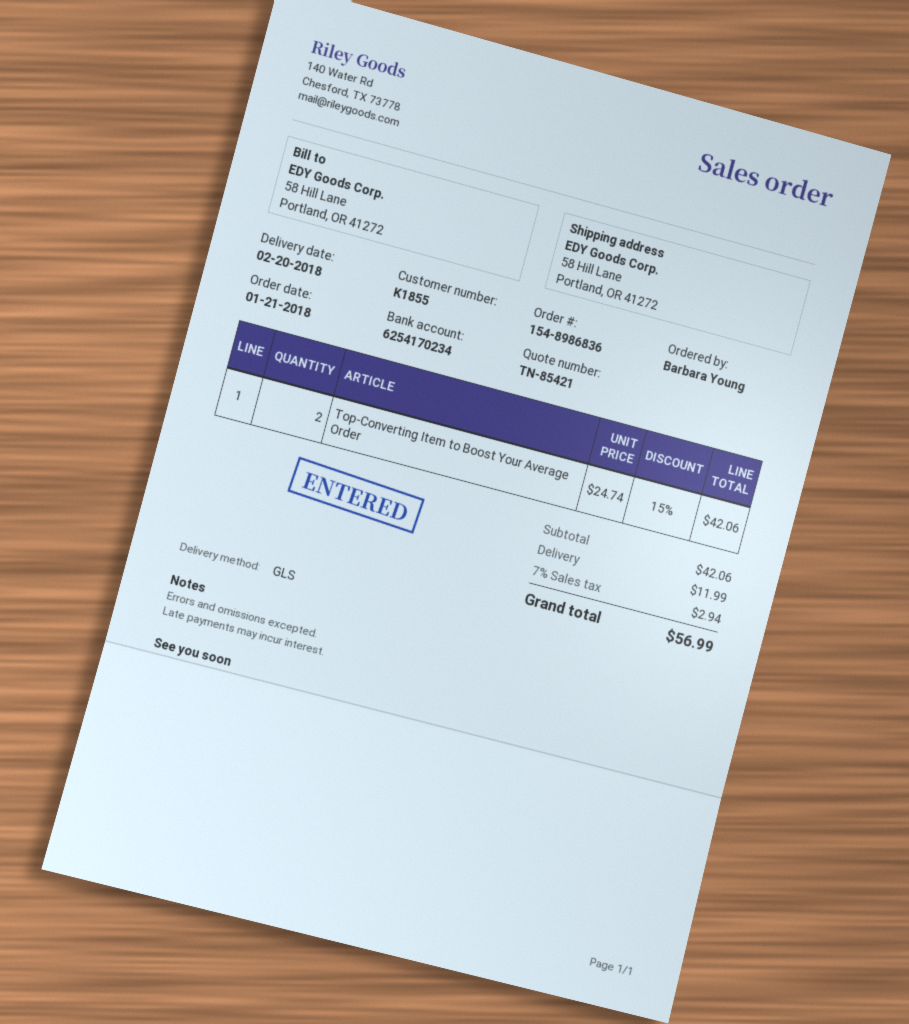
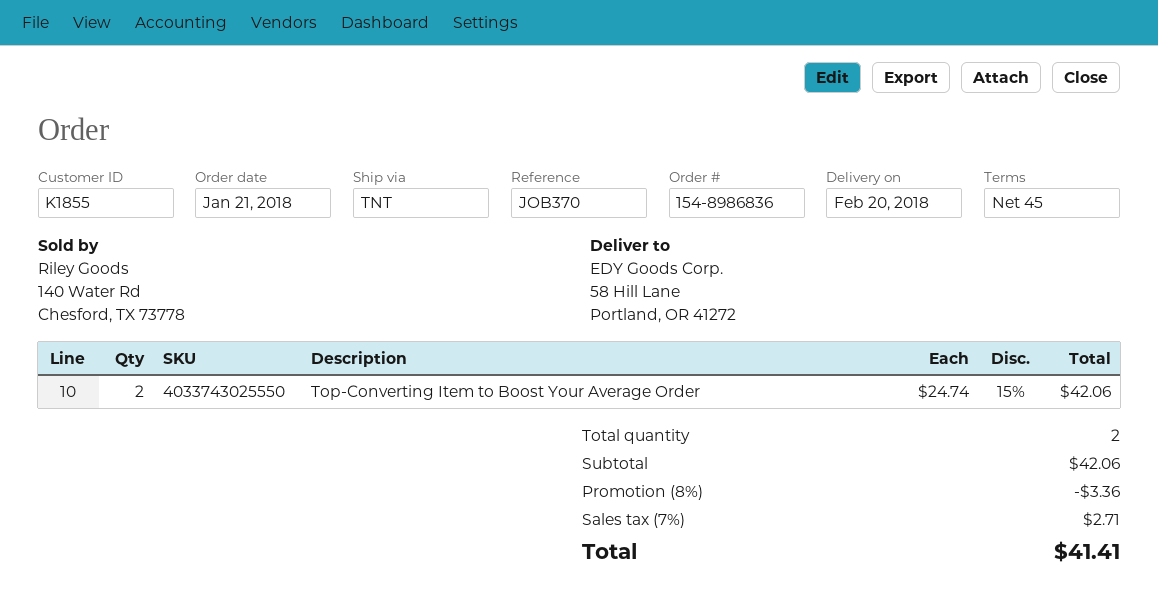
shipping method: GLS -> TNT
discount: none -> 8% = 3.36
shipping: 11.99 -> none
tax: 7% = 2.94 -> 7% = 2.71
total: 56.99 -> 41.41

